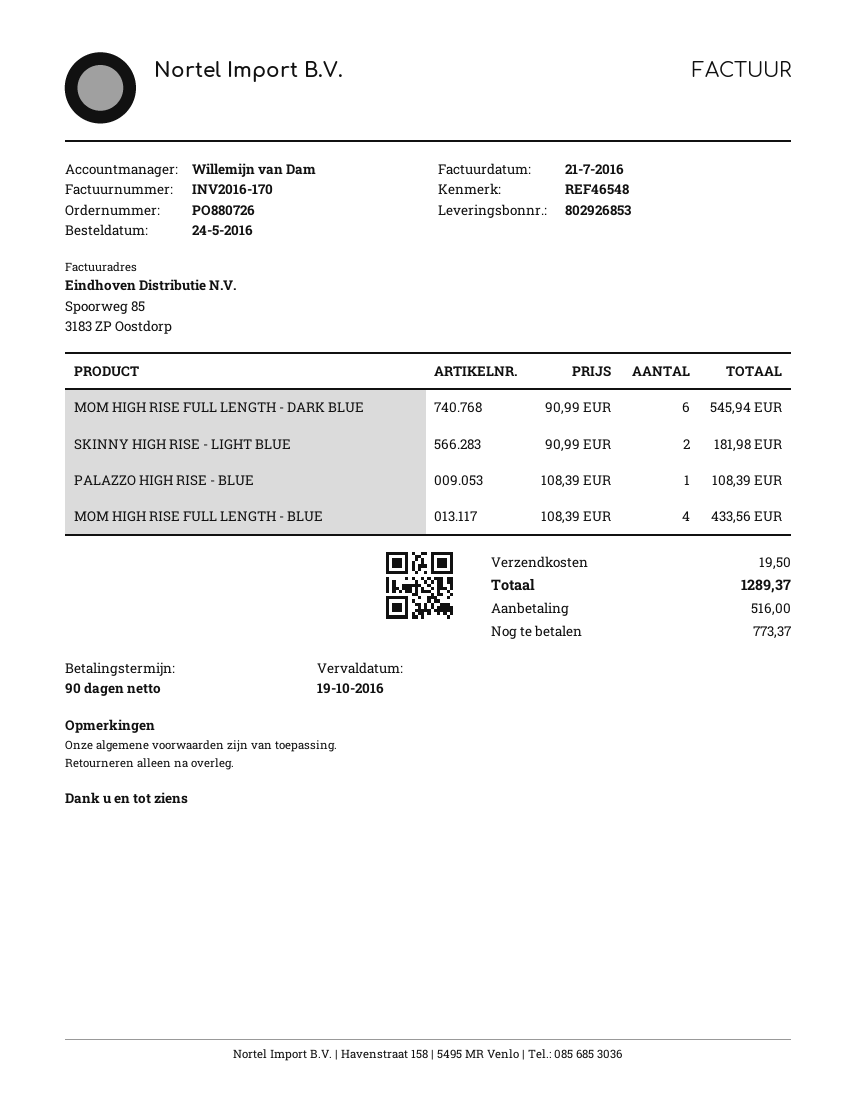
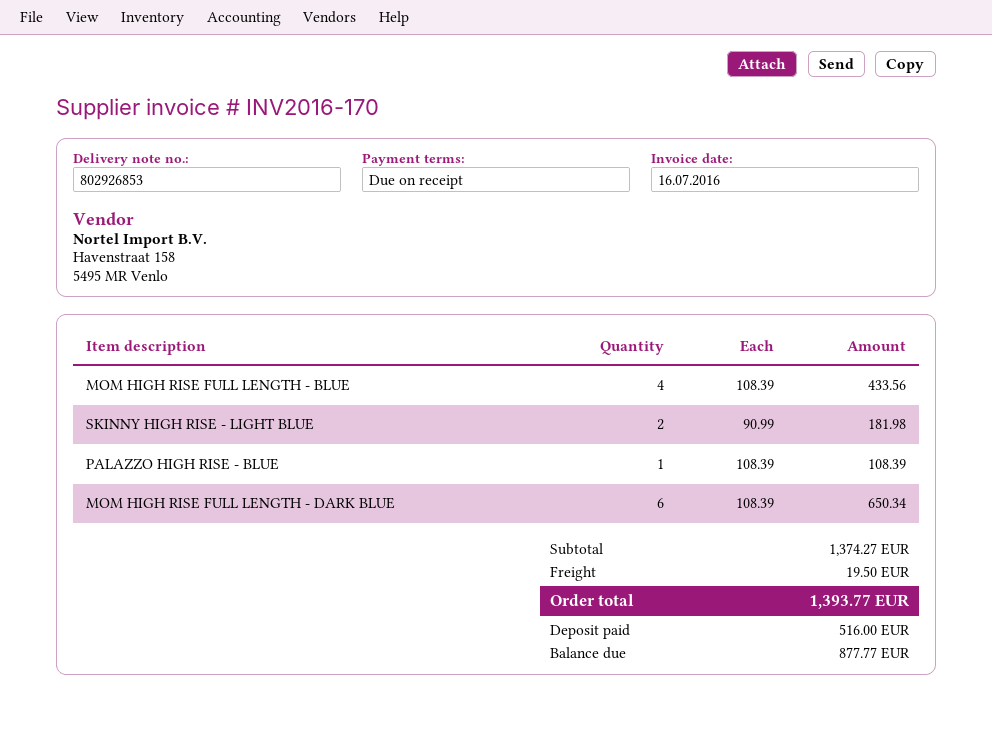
invoice date: 2016-07-21 -> 2016-07-16
payment terms: 90 days -> on receipt
MOM HIGH RISE FULL LENGTH - DARK BLUE: 6 x 90.99 = 545.94 -> 6 x 108.39 = 650.34
total: 1289.37 -> 1393.77
balance: 773.37 -> 877.77

